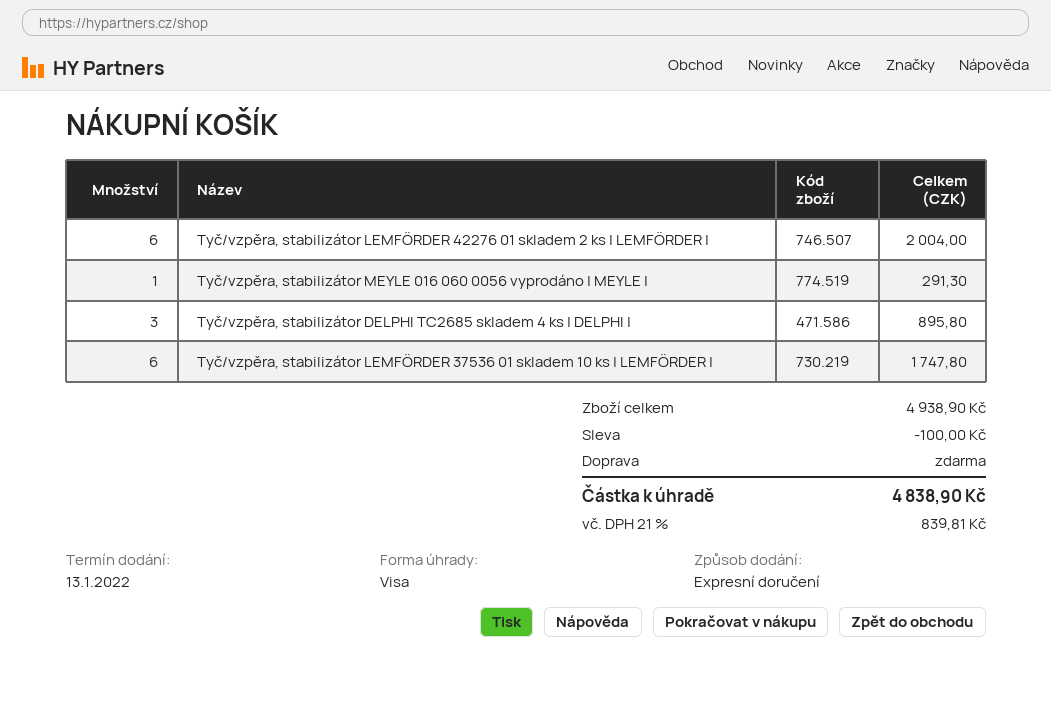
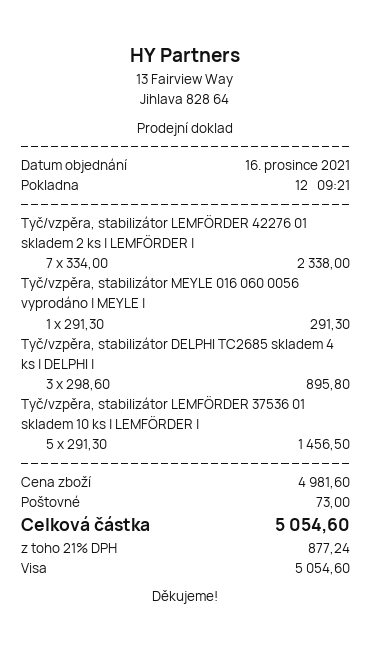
Tyč/vzpěra, stabilizátor LEMFÖRDER 42276 01 skladem 2 ks | LEMFÖRDER |: 6 for 2004.00 -> 7 for 2338.00
Tyč/vzpěra, stabilizátor LEMFÖRDER 37536 01 skladem 10 ks | LEMFÖRDER |: 6 for 1747.80 -> 5 for 1456.50
subtotal: 4938.90 -> 4981.60
discount: 100.00 -> none
shipping: 0.00 -> 73.00
tax: 21% = 839.81 -> 21% = 877.24
total: 4838.90 -> 5054.60

